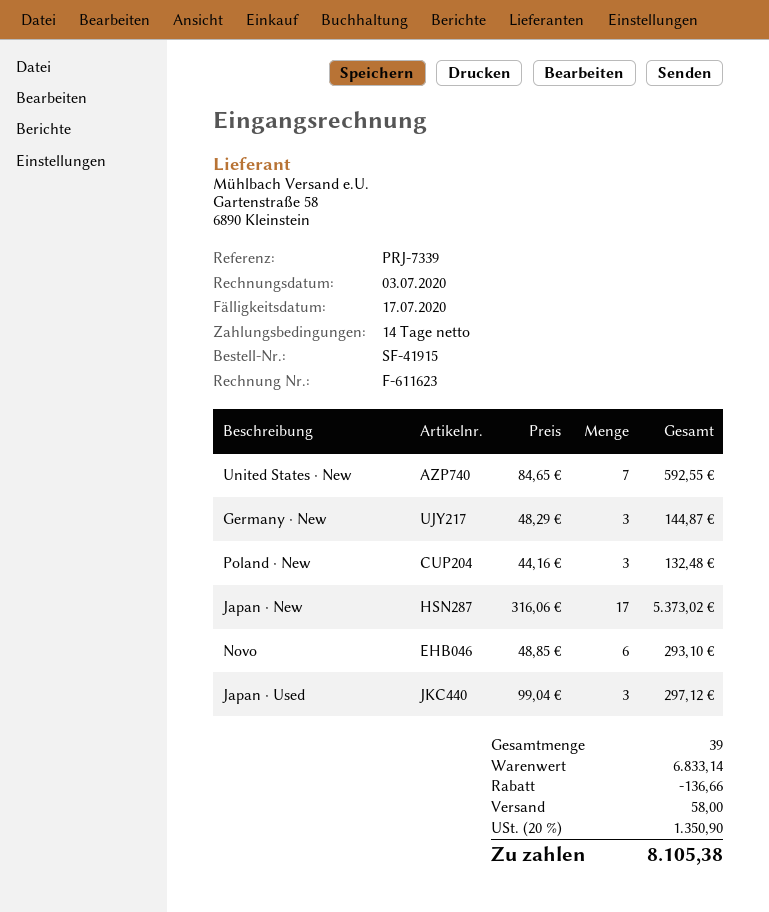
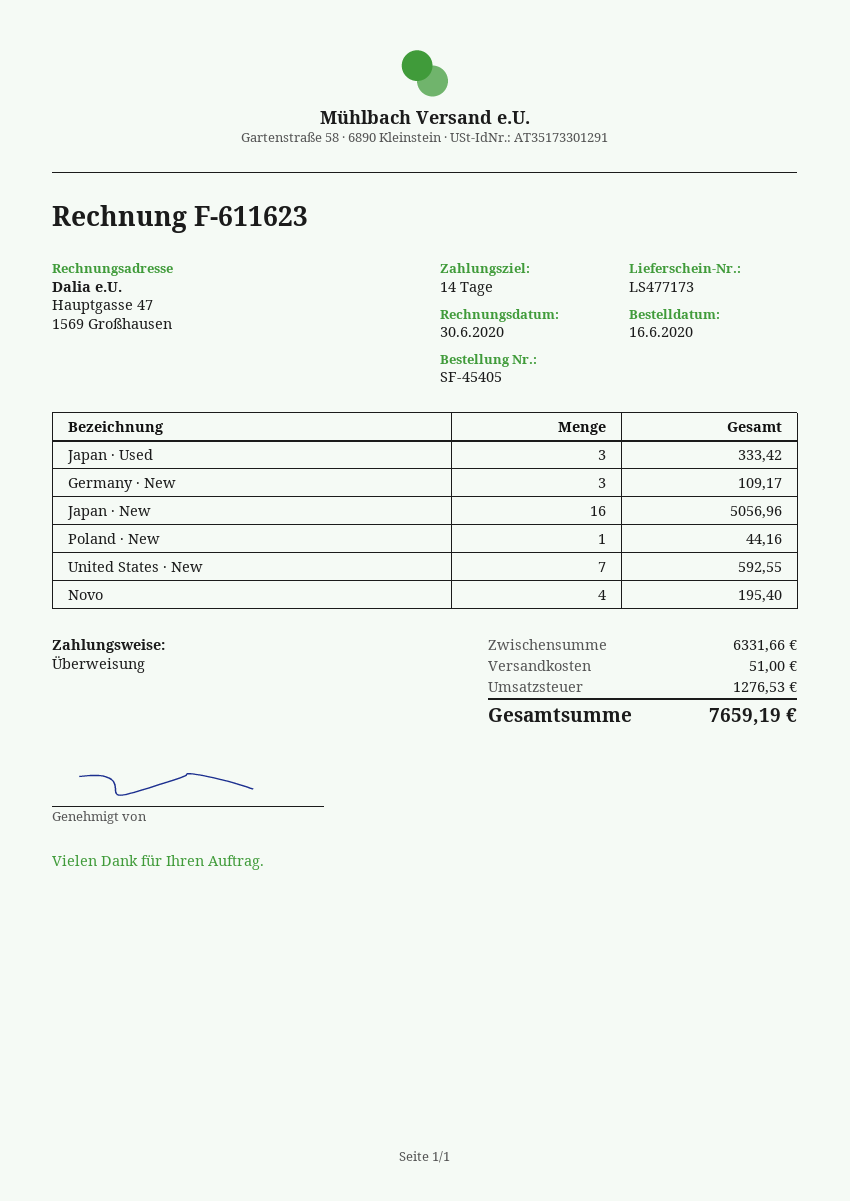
order number: SF-41915 -> SF-45405
invoice date: 2020-07-03 -> 2020-06-30
Germany · New: 3 for 144.87 -> 3 for 109.17
Poland · New: 3 for 132.48 -> 1 for 44.16
Japan · New: 17 for 5373.02 -> 16 for 5056.96
Novo: 6 for 293.10 -> 4 for 195.40
Japan · Used: 3 for 297.12 -> 3 for 333.42
subtotal: 6833.14 -> 6331.66
discount: 136.66 -> none
shipping: 58.00 -> 51.00
tax: 1350.90 -> 1276.53
total: 8105.38 -> 7659.19

